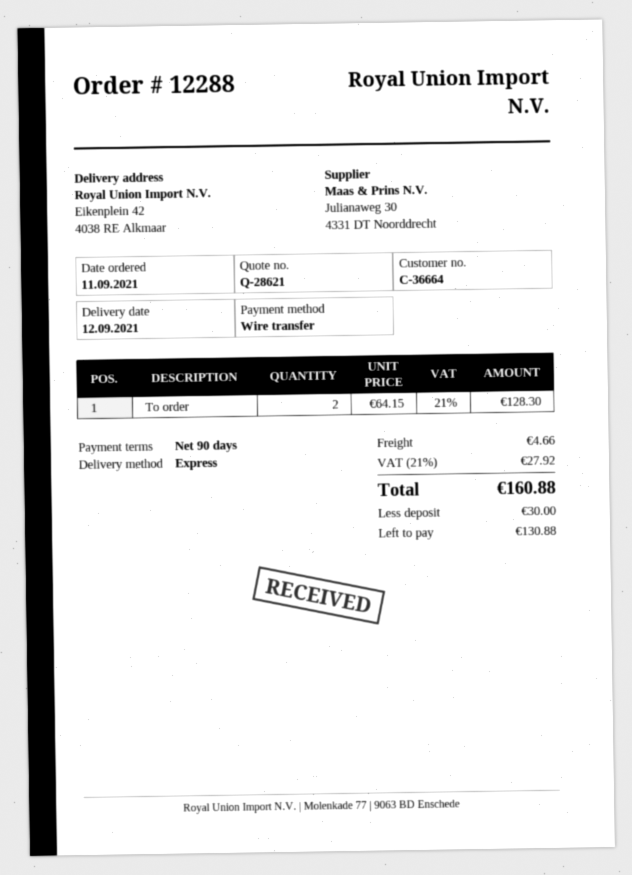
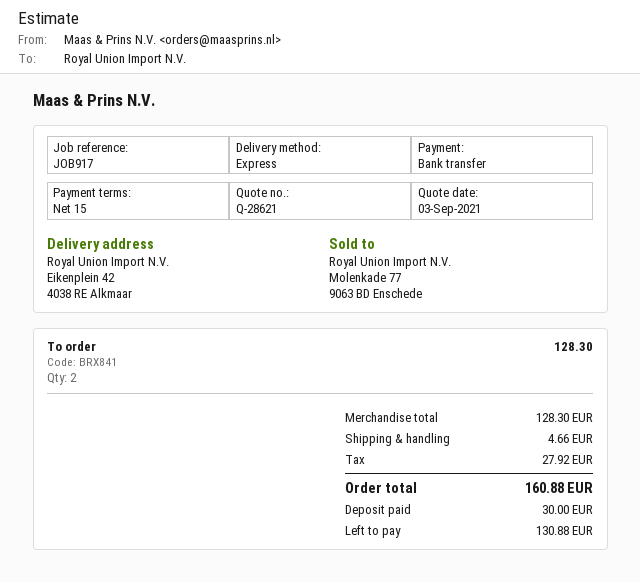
payment terms: 90 days -> 15 days

